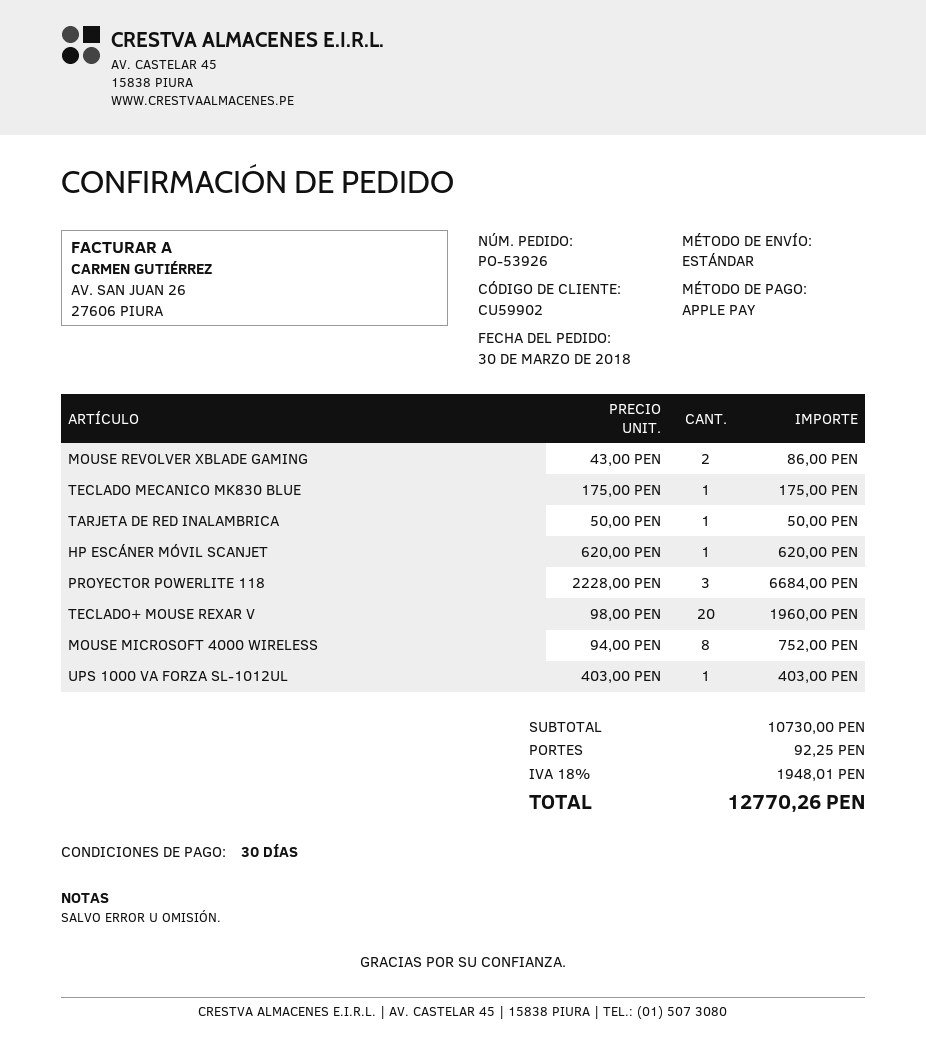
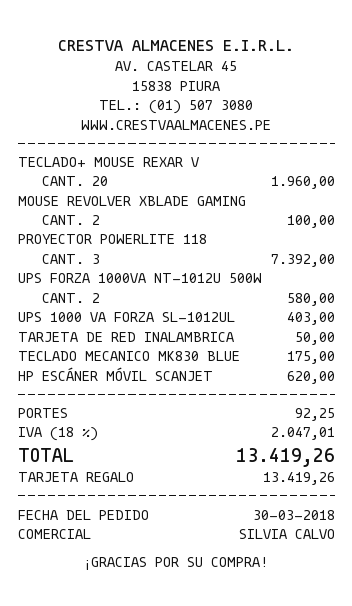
payment method: Apple Pay -> gift card
MOUSE REVOLVER XBLADE GAMING: 2 for 86.00 -> 2 for 100.00
PROYECTOR POWERLITE 118: 3 for 6684.00 -> 3 for 7392.00
MOUSE MICROSOFT 4000 WIRELESS: 8 for 752.00 -> none
UPS FORZA 1000VA NT-1012U 500W: none -> 2 for 580.00
tax: 18% = 1948.01 -> 18% = 2047.01
total: 12770.26 -> 13419.26

